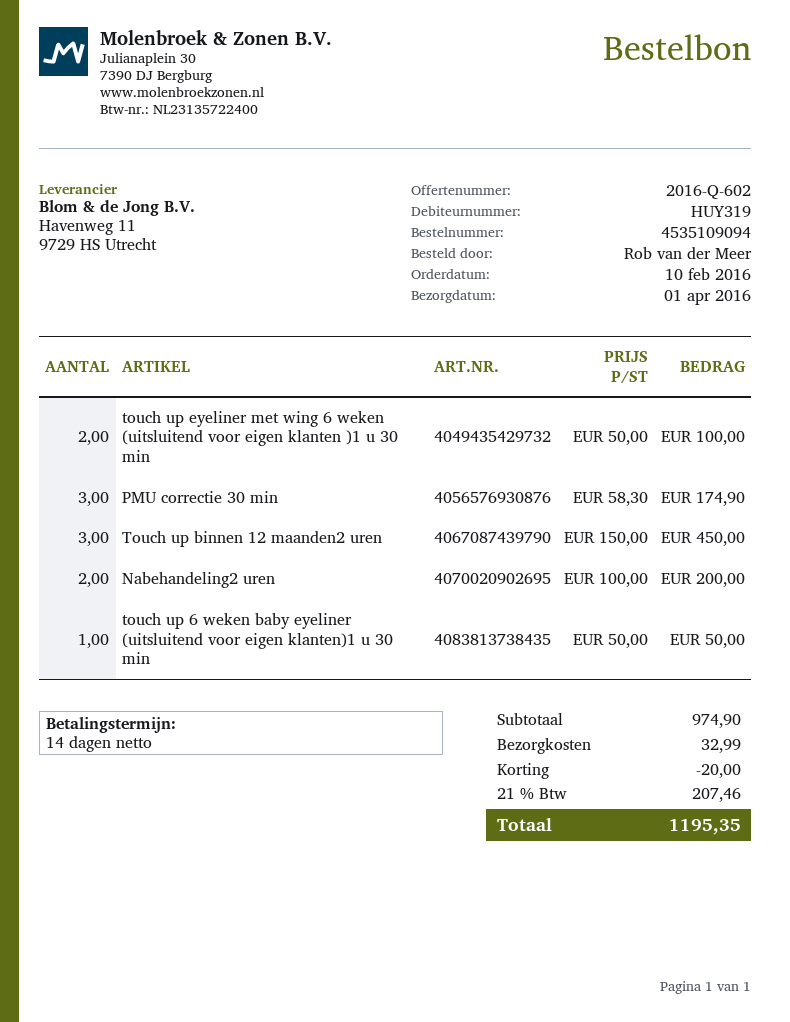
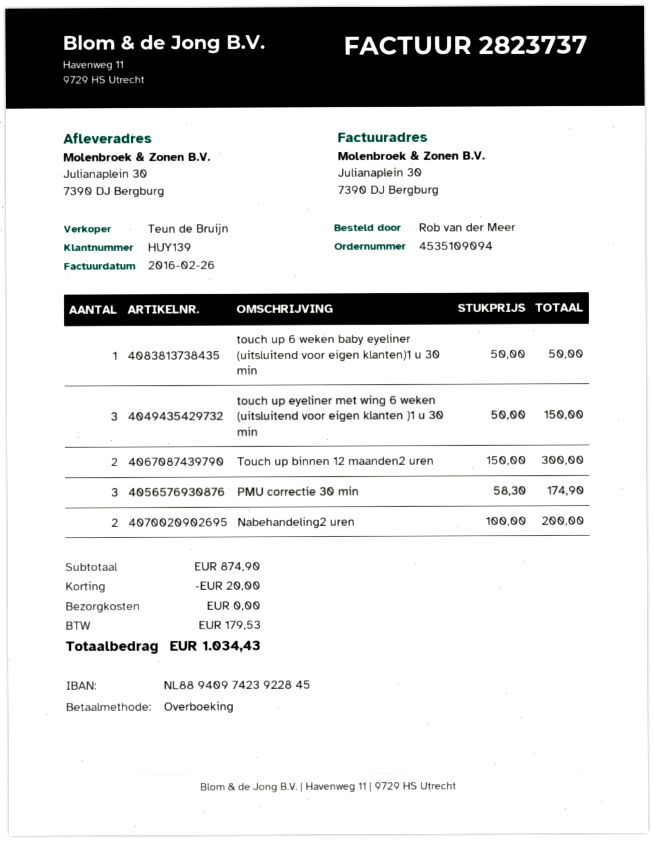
customer number: HUY319 -> HUY139
touch up eyeliner met wing 6 weken (uitsluitend voor eigen klanten )1 u 30 min: 2 x 50.00 = 100.00 -> 3 x 50.00 = 150.00
Touch up binnen 12 maanden2 uren: 3 x 150.00 = 450.00 -> 2 x 150.00 = 300.00
subtotal: 974.90 -> 874.90
shipping: 32.99 -> 0.00
tax: 207.46 -> 179.53
total: 1195.35 -> 1034.43

